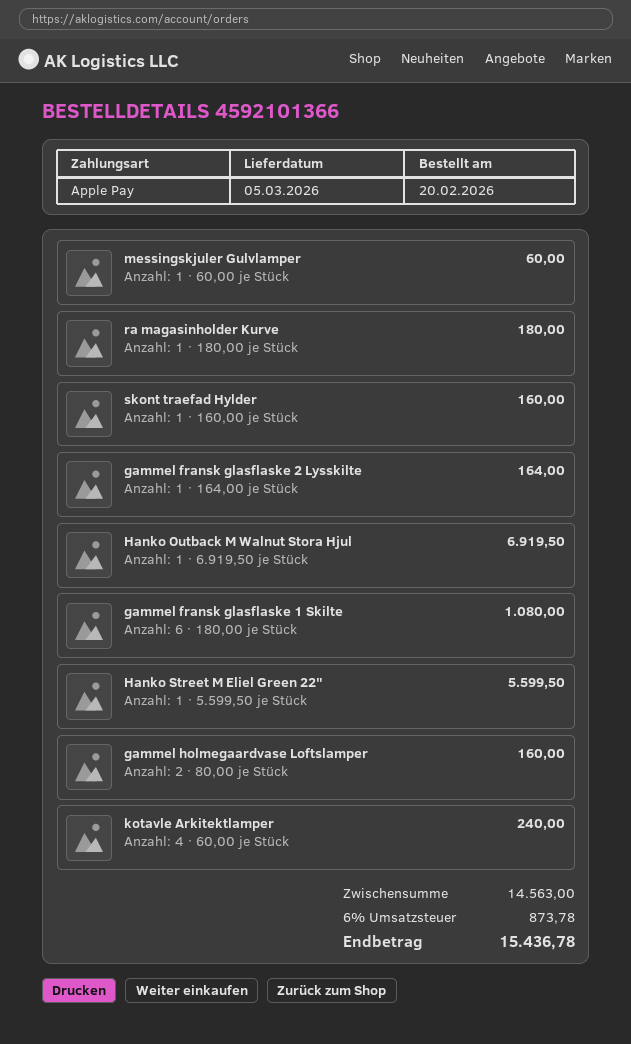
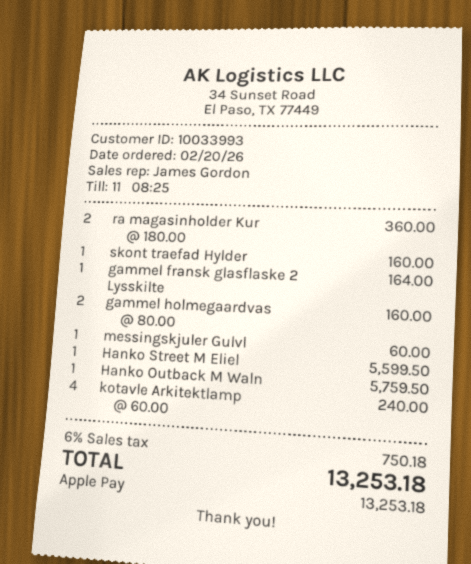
ra magasinholder Kurve: 1 x 180.00 = 180.00 -> 2 x 180.00 = 360.00
Hanko Outback M Walnut Stora Hjul: 1 x 6919.50 = 6919.50 -> 1 x 5759.50 = 5759.50
gammel fransk glasflaske 1 Skilte: 6 x 180.00 = 1080.00 -> none
tax: 6% = 873.78 -> 6% = 750.18
total: 15436.78 -> 13253.18

